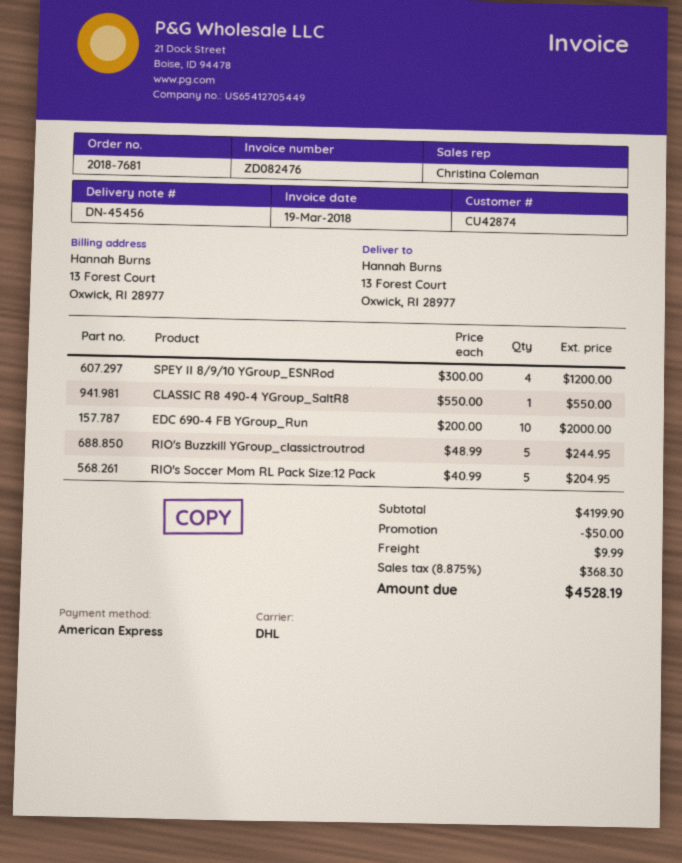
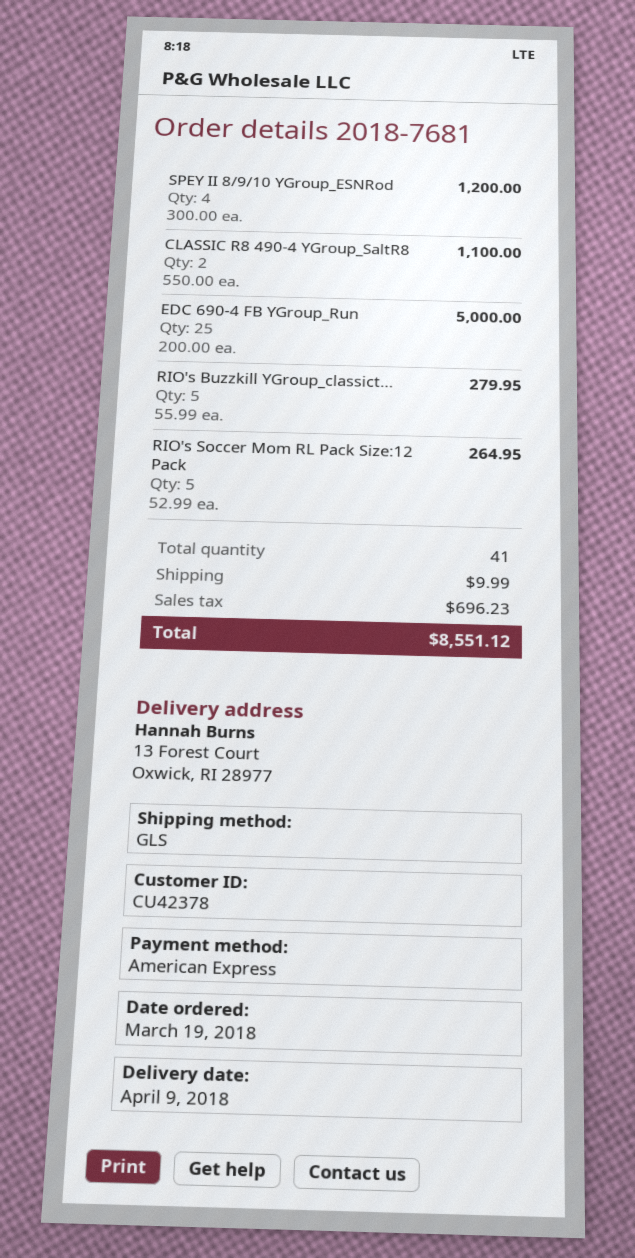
customer number: CU42874 -> CU42378
shipping method: DHL -> GLS
CLASSIC R8 490-4 YGroup_SaltR8: 1 x 550.00 = 550.00 -> 2 x 550.00 = 1100.00
EDC 690-4 FB YGroup_Run: 10 x 200.00 = 2000.00 -> 25 x 200.00 = 5000.00
RIO's Buzzkill YGroup_classictroutrod: 5 x 48.99 = 244.95 -> 5 x 55.99 = 279.95
RIO's Soccer Mom RL Pack Size:12 Pack: 5 x 40.99 = 204.95 -> 5 x 52.99 = 264.95
discount: 50.00 -> none
tax: 368.30 -> 696.23
total: 4528.19 -> 8551.12

